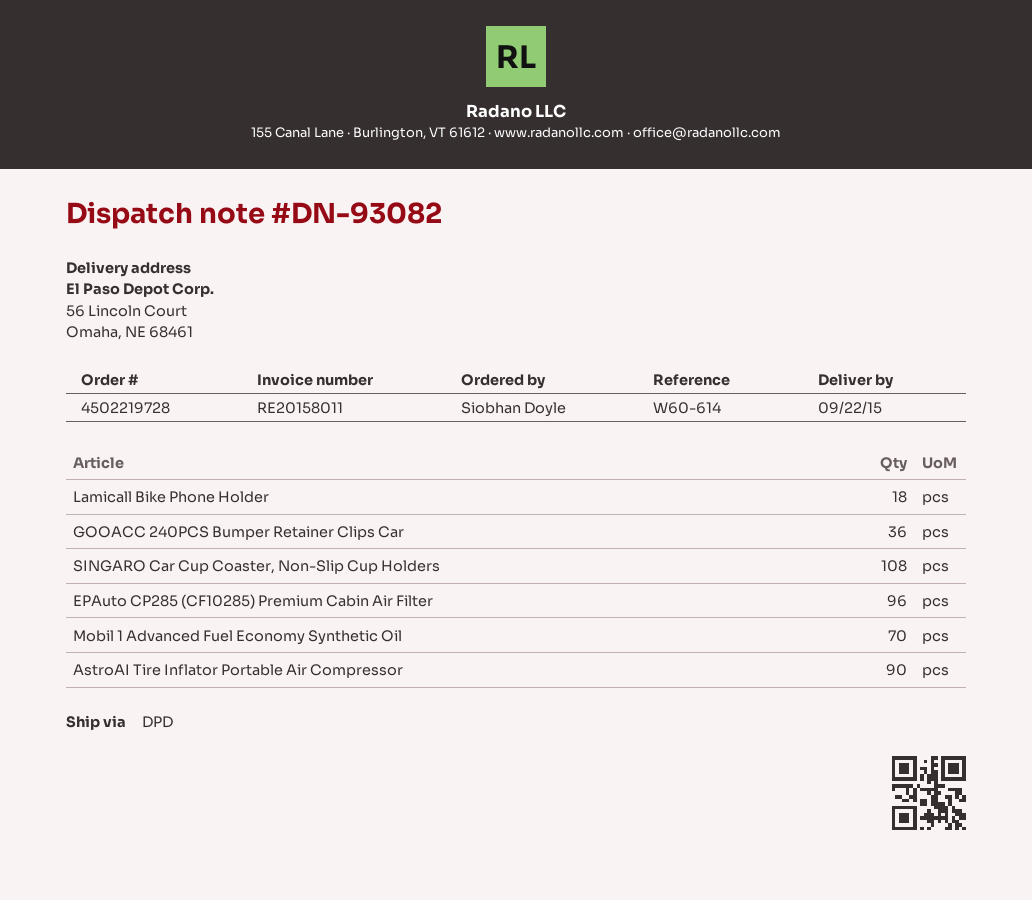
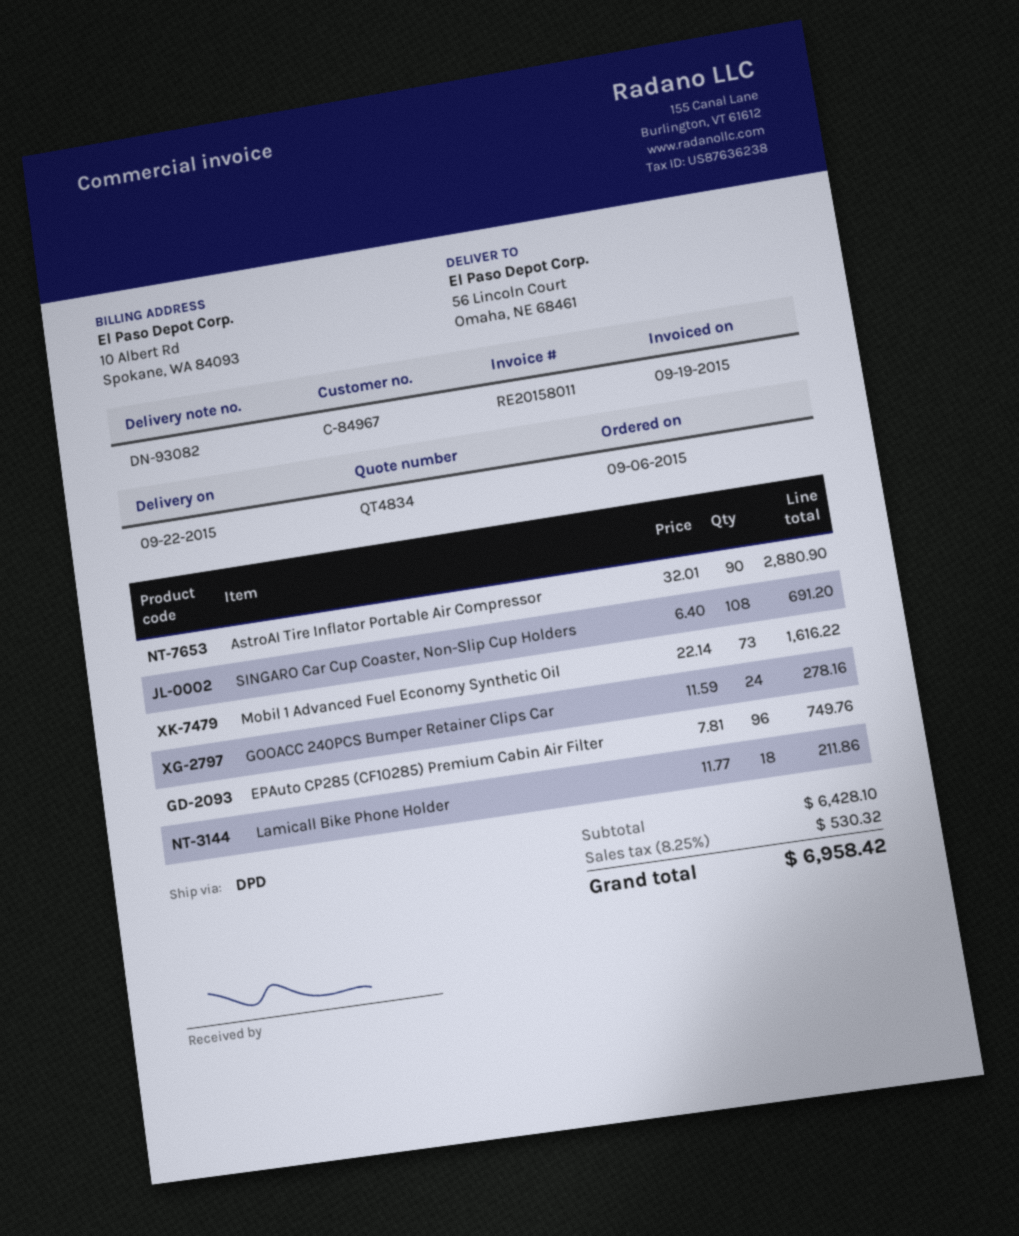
GOOACC 240PCS Bumper Retainer Clips Car: 36 -> 24
Mobil 1 Advanced Fuel Economy Synthetic Oil: 70 -> 73

